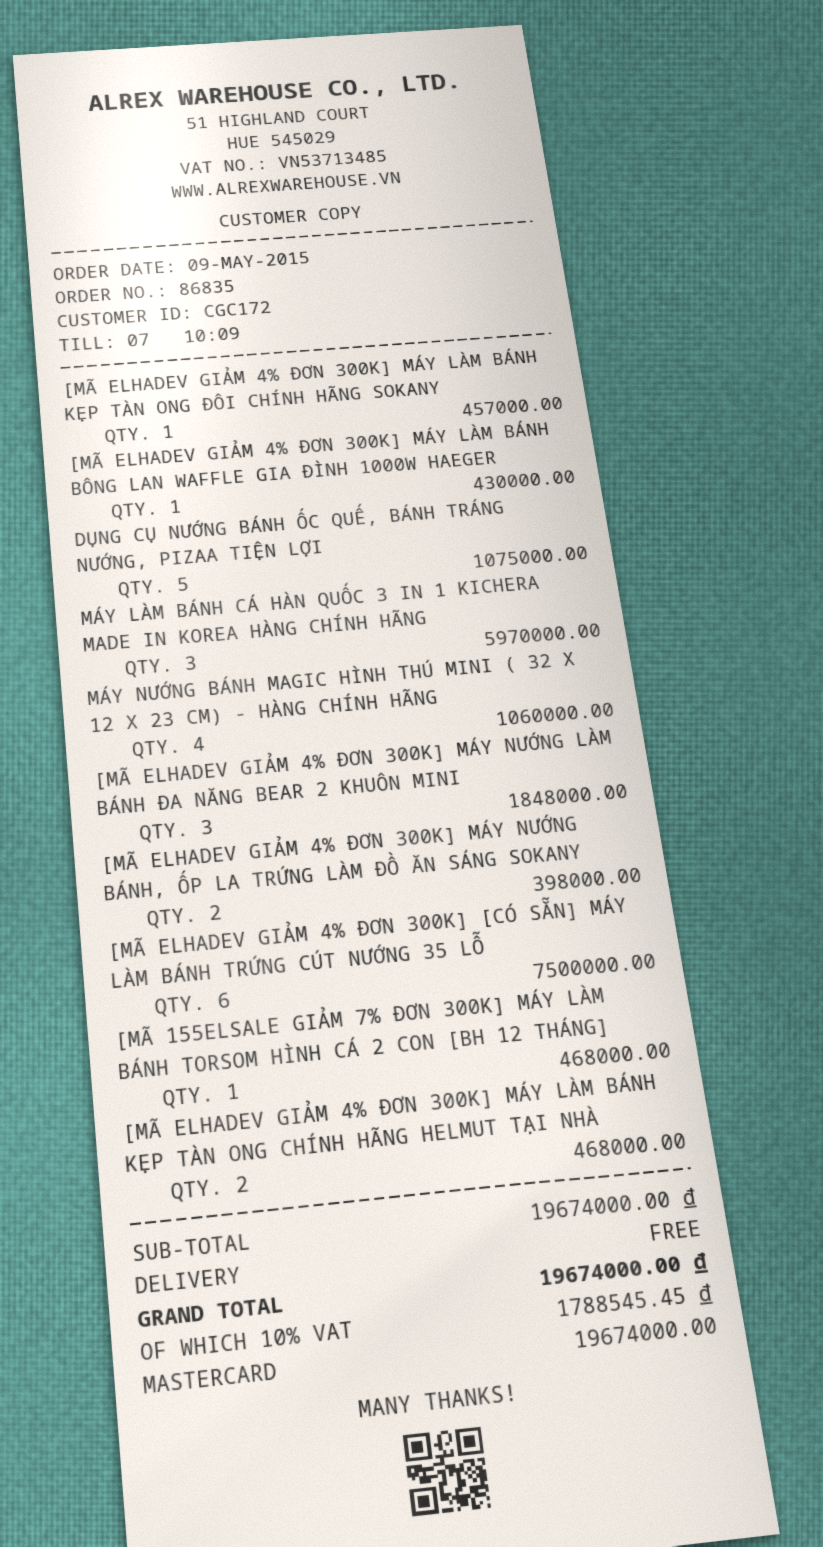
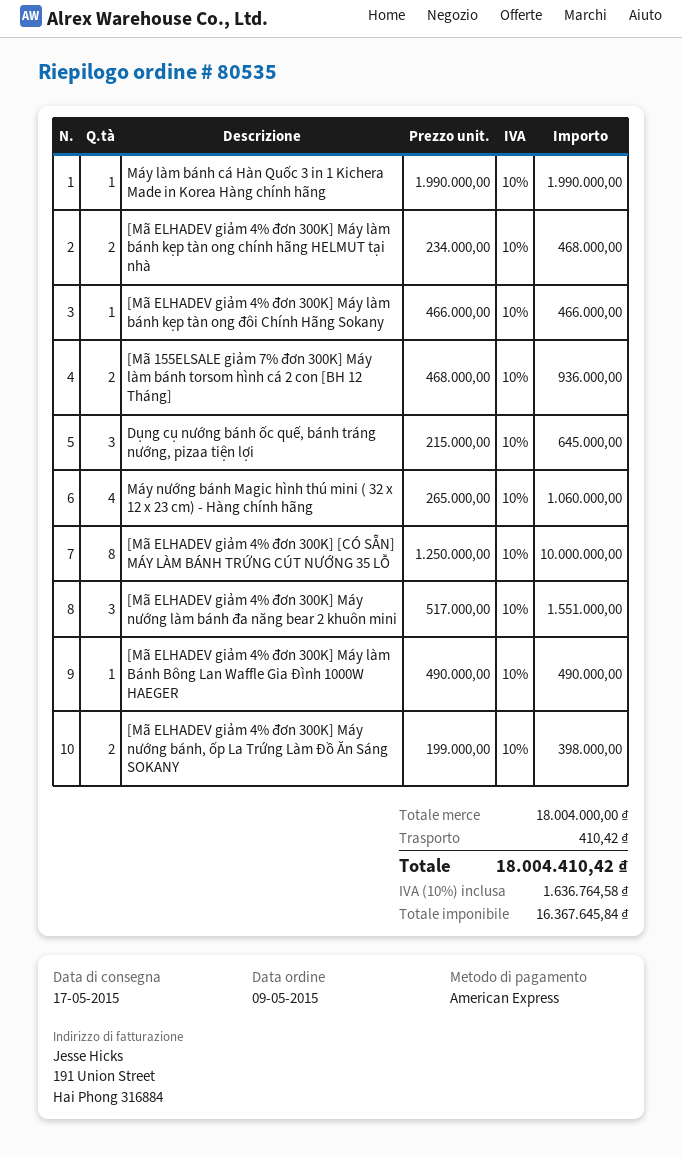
order number: 86835 -> 80535
payment method: Mastercard -> American Express
[MÃ ELHADEV GIẢM 4% ĐƠN 300K] MÁY LÀM BÁNH KẸP TÀN ONG ĐÔI CHÍNH HÃNG SOKANY: 1 for 457000.00 -> 1 for 466000.00
[MÃ ELHADEV GIẢM 4% ĐƠN 300K] MÁY LÀM BÁNH BÔNG LAN WAFFLE GIA ĐÌNH 1000W HAEGER: 1 for 430000.00 -> 1 for 490000.00
DỤNG CỤ NƯỚNG BÁNH ỐC QUẾ, BÁNH TRÁNG NƯỚNG, PIZAA TIỆN LỢI: 5 for 1075000.00 -> 3 for 645000.00
MÁY LÀM BÁNH CÁ HÀN QUỐC 3 IN 1 KICHERA MADE IN KOREA HÀNG CHÍNH HÃNG: 3 for 5970000.00 -> 1 for 1990000.00
[MÃ ELHADEV GIẢM 4% ĐƠN 300K] MÁY NƯỚNG LÀM BÁNH ĐA NĂNG BEAR 2 KHUÔN MINI: 3 for 1848000.00 -> 3 for 1551000.00
[MÃ ELHADEV GIẢM 4% ĐƠN 300K] [CÓ SẴN] MÁY LÀM BÁNH TRỨNG CÚT NƯỚNG 35 LỖ: 6 for 7500000.00 -> 8 for 10000000.00
[MÃ 155ELSALE GIẢM 7% ĐƠN 300K] MÁY LÀM BÁNH TORSOM HÌNH CÁ 2 CON [BH 12 THÁNG]: 1 for 468000.00 -> 2 for 936000.00
subtotal: 19674000.00 -> 18004000.00
shipping: 0.00 -> 410.42
tax: 10% = 1788545.45 -> 10% = 1636764.58
total: 19674000.00 -> 18004410.42

